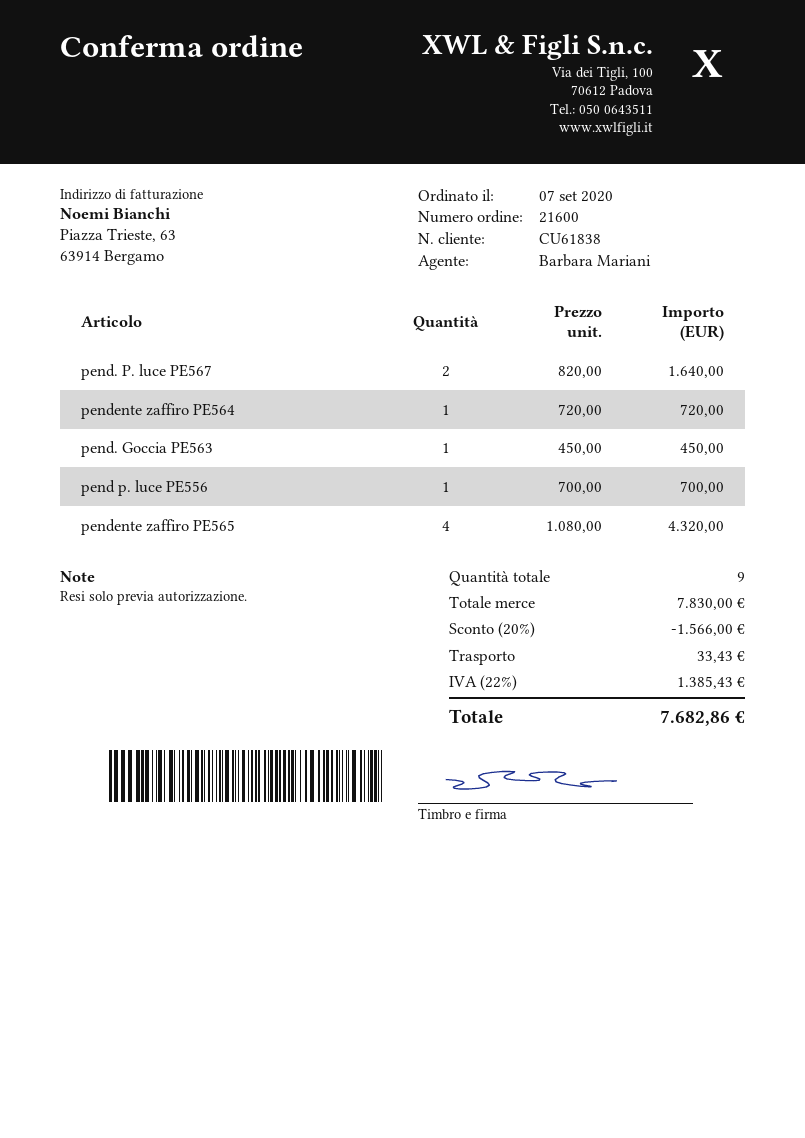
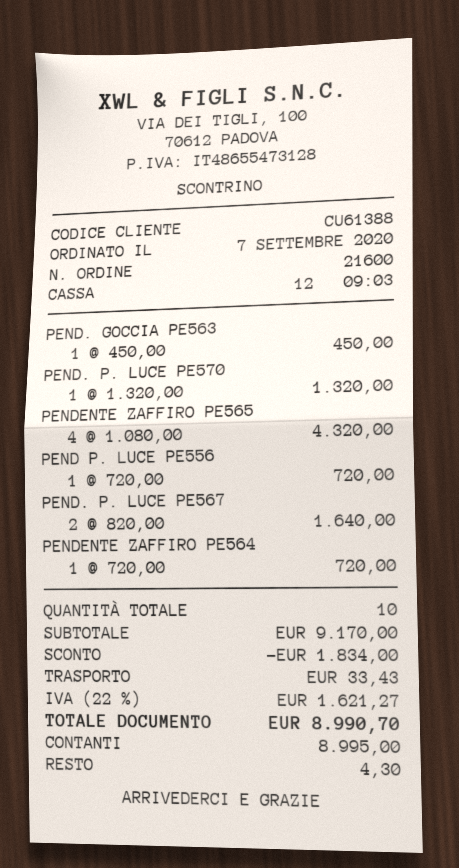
customer number: CU61838 -> CU61388
pend p. luce PE556: 1 x 700.00 = 700.00 -> 1 x 720.00 = 720.00
PEND. P. LUCE PE570: none -> 1 x 1320.00 = 1320.00
total quantity: 9 -> 10
subtotal: 7830.00 -> 9170.00
discount: 1566.00 -> 1834.00
tax: 22% = 1385.43 -> 22% = 1621.27
total: 7682.86 -> 8990.70

